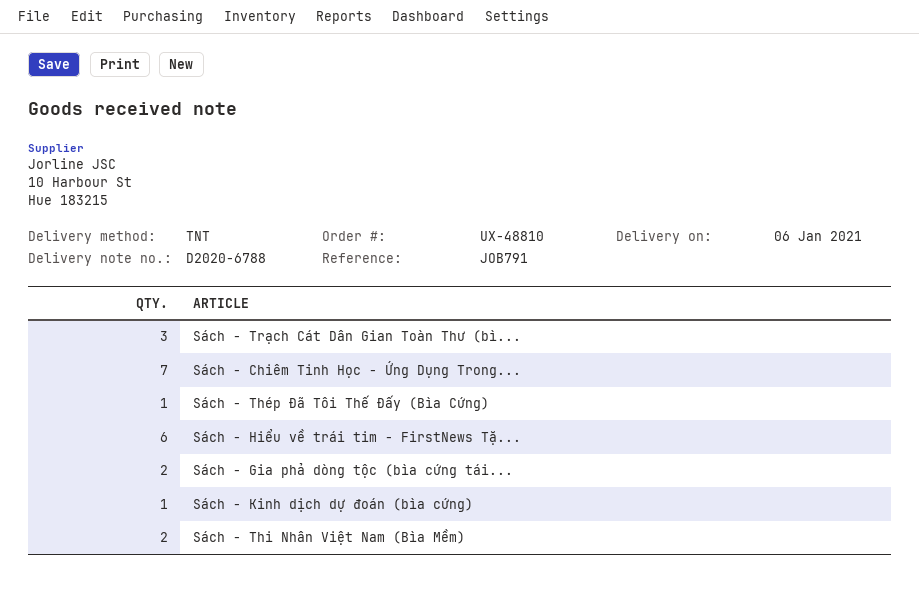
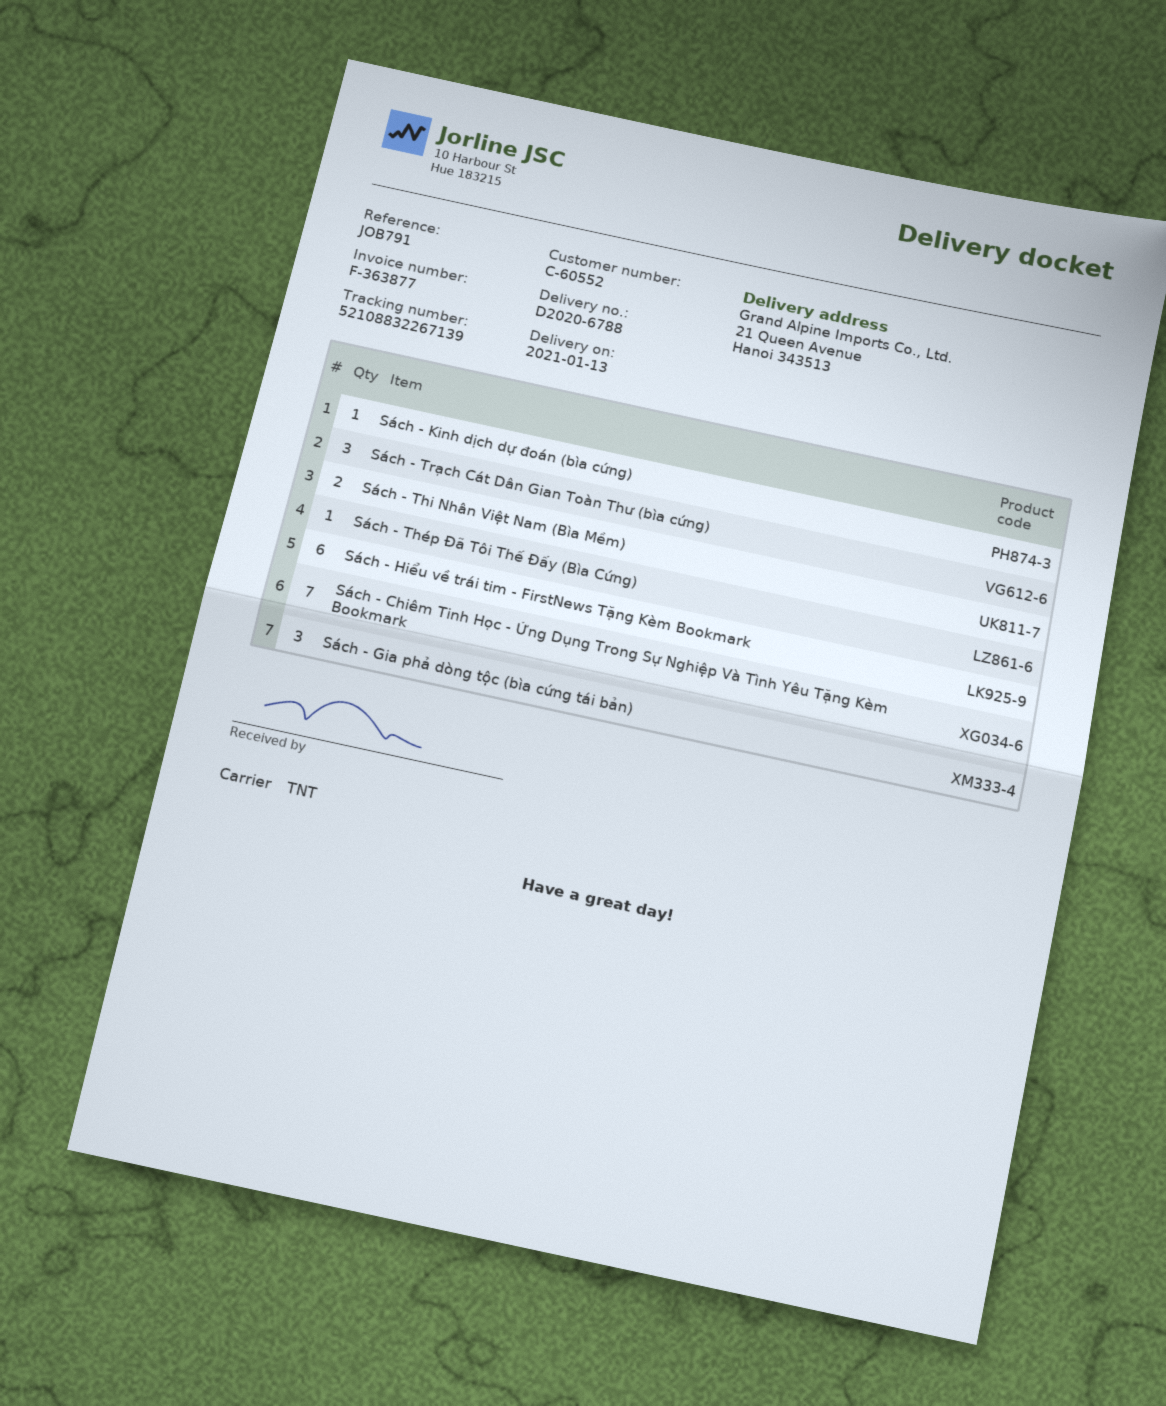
delivery date: 2021-01-06 -> 2021-01-13
Sách - Gia phả dòng tộc (bìa cứng tái...: 2 -> 3

